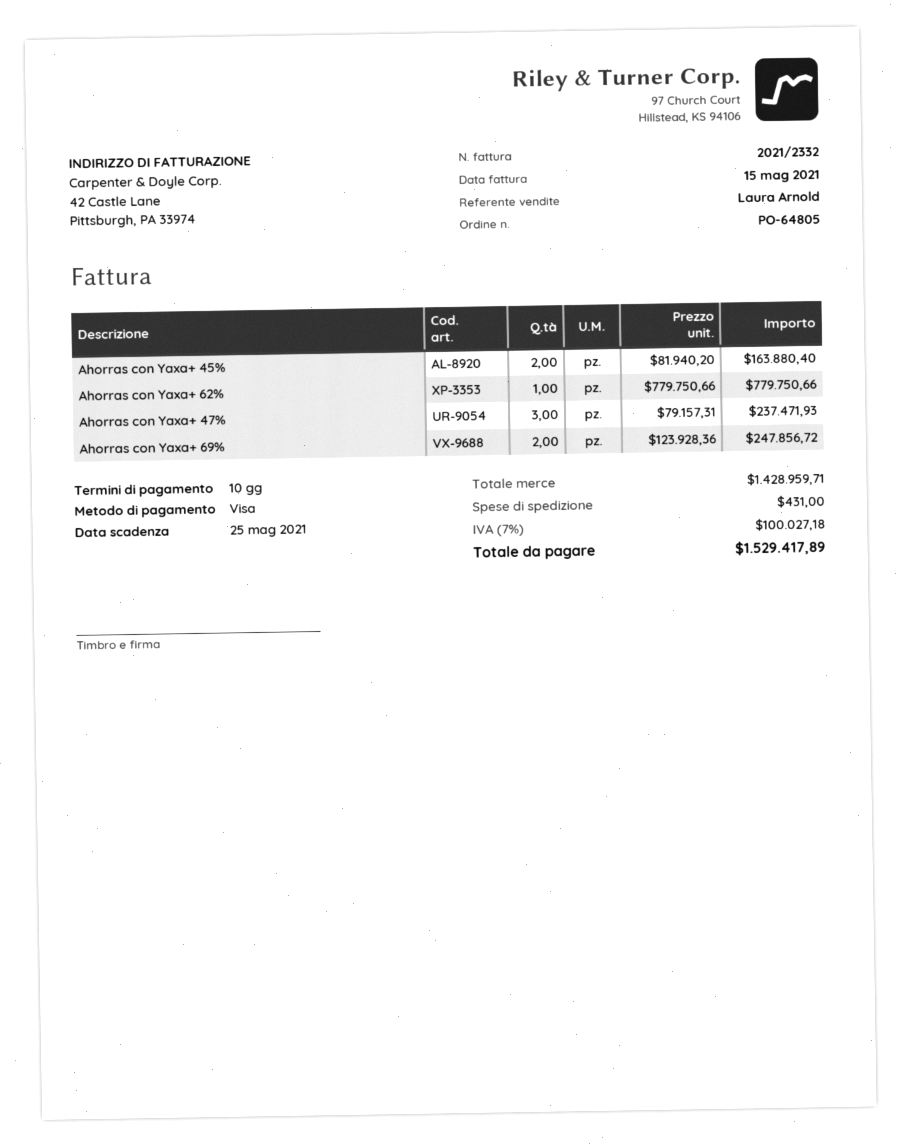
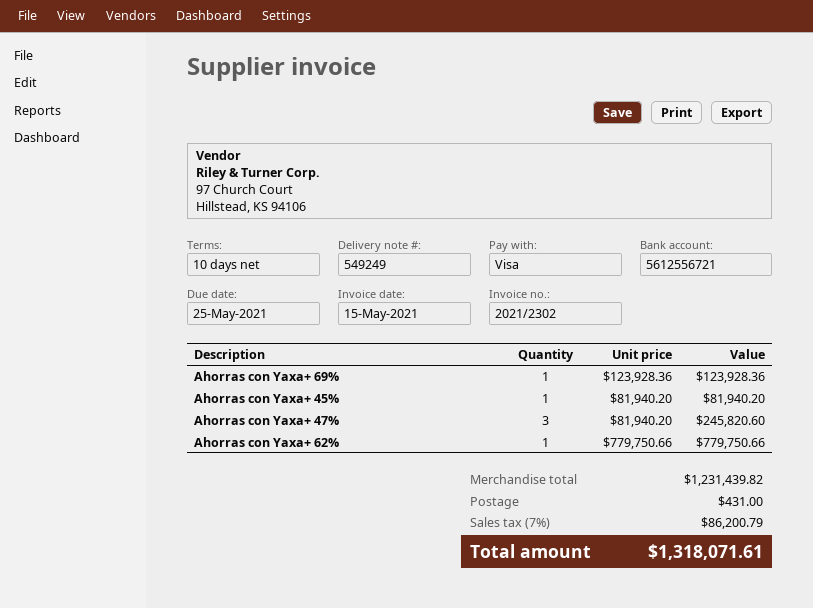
invoice number: 2021/2332 -> 2021/2302
Ahorras con Yaxa+ 45%: 2 x 81940.20 = 163880.40 -> 1 x 81940.20 = 81940.20
Ahorras con Yaxa+ 47%: 3 x 79157.31 = 237471.93 -> 3 x 81940.20 = 245820.60
Ahorras con Yaxa+ 69%: 2 x 123928.36 = 247856.72 -> 1 x 123928.36 = 123928.36
subtotal: 1428959.71 -> 1231439.82
tax: 7% = 100027.18 -> 7% = 86200.79
total: 1529417.89 -> 1318071.61

